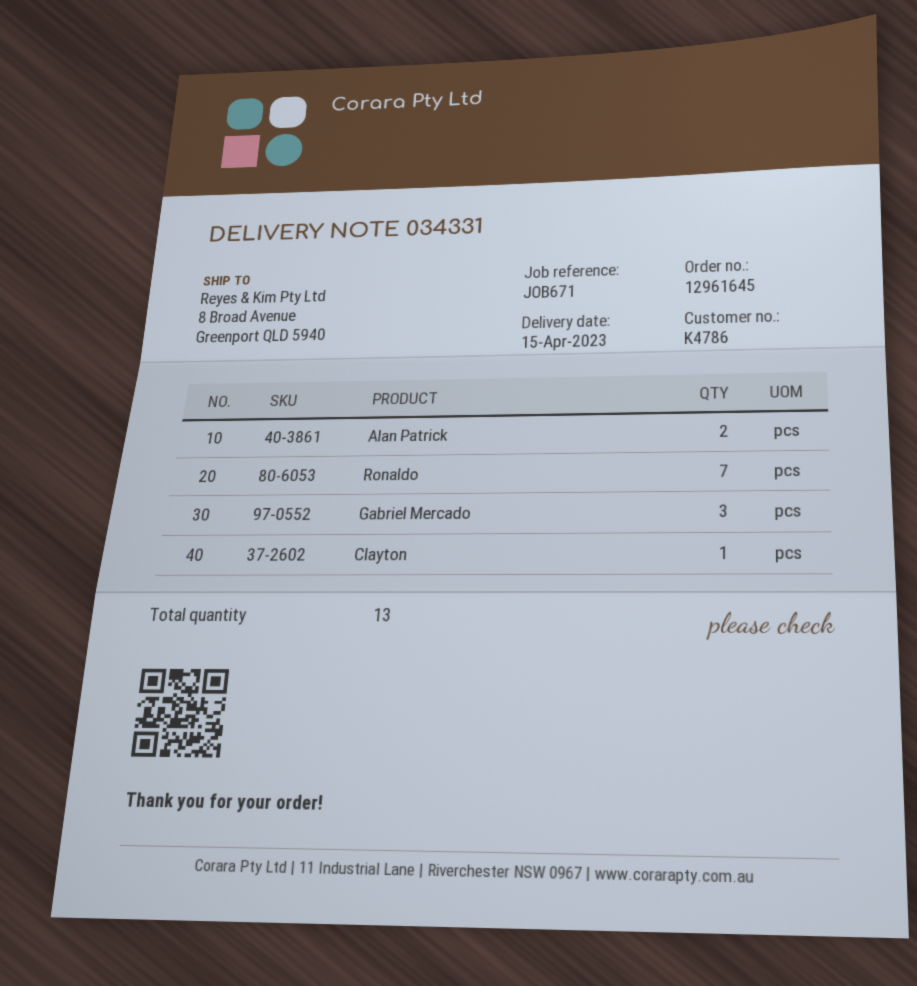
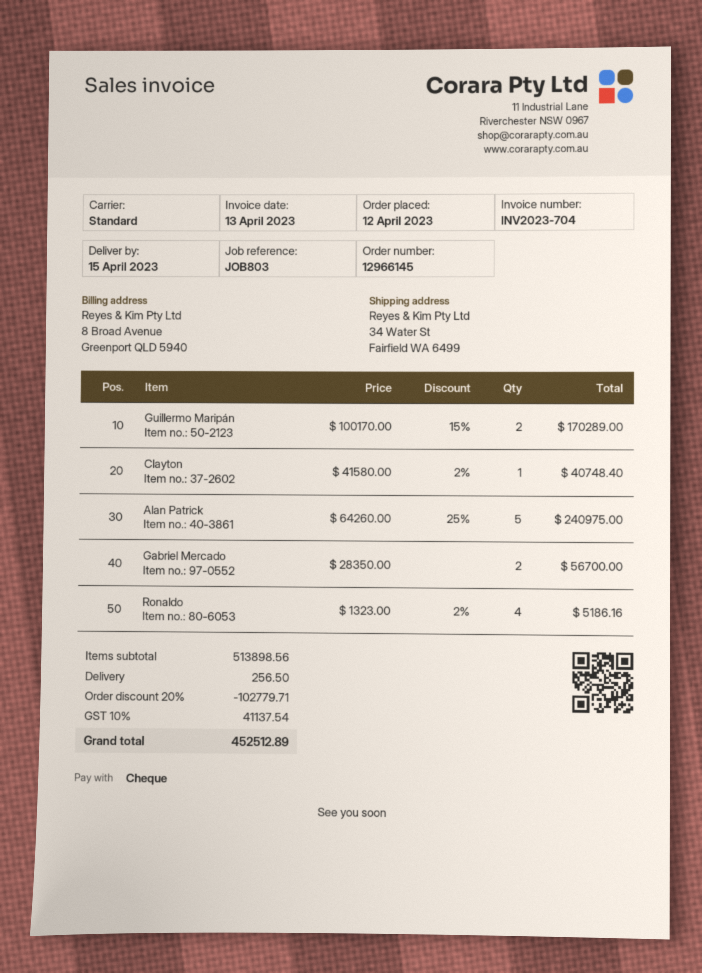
order number: 12961645 -> 12966145
reference: JOB671 -> JOB803
ship to: 8 Broad Avenue, Greenport QLD 5940 -> 34 Water St, Fairfield WA 6499
Alan Patrick: 2 -> 5
Ronaldo: 7 -> 4
Gabriel Mercado: 3 -> 2
Guillermo Maripán: none -> 2

